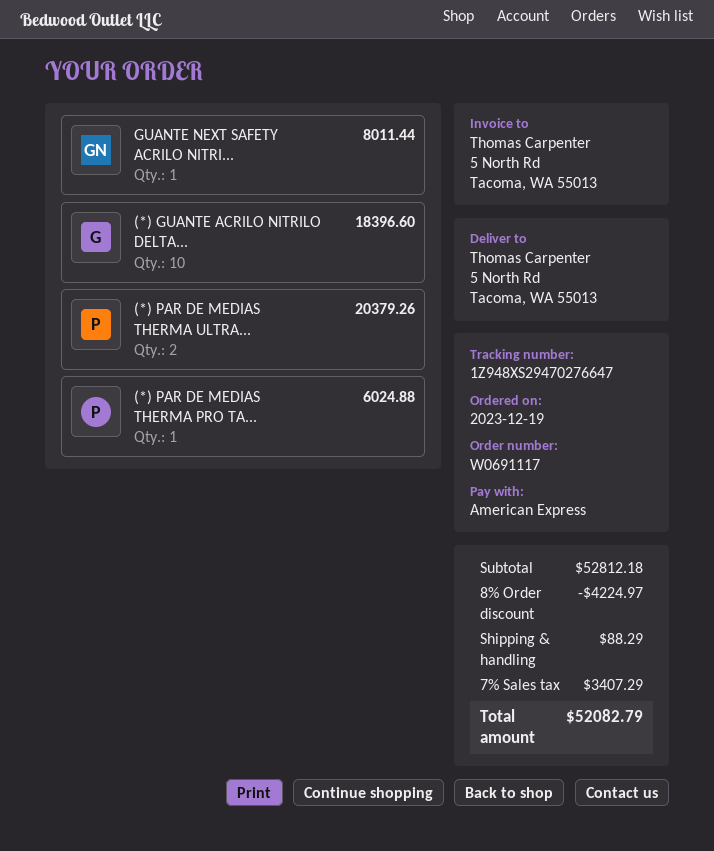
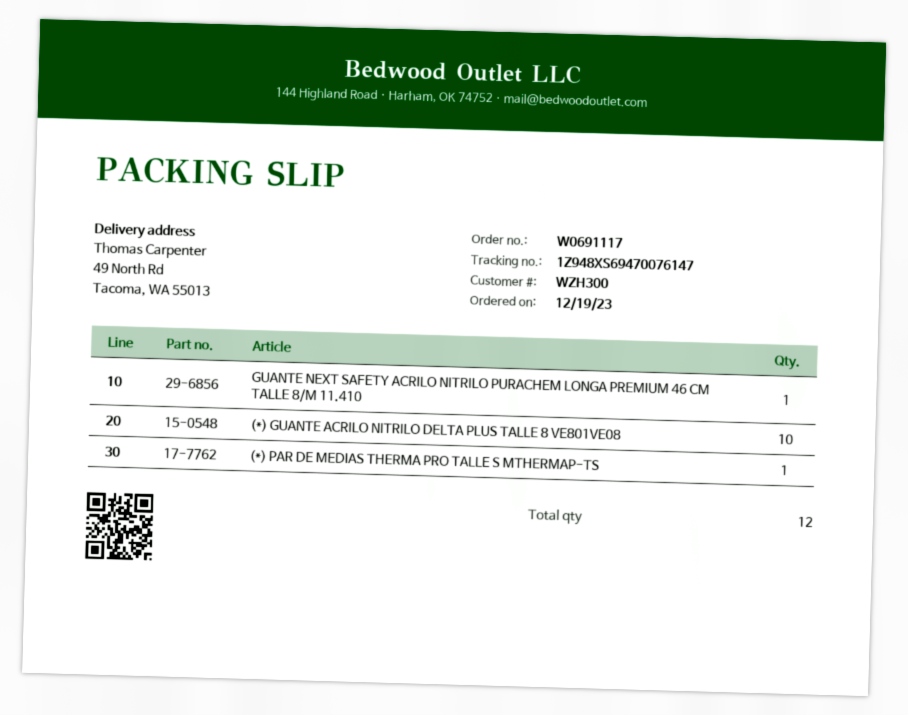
tracking number: 1Z948XS29470276647 -> 1Z948XS69470076147
ship to: 5 North Rd, Tacoma, WA 55013 -> 49 North Rd, Tacoma, WA 55013
(*) PAR DE MEDIAS THERMA ULTRA...: 2 -> none

